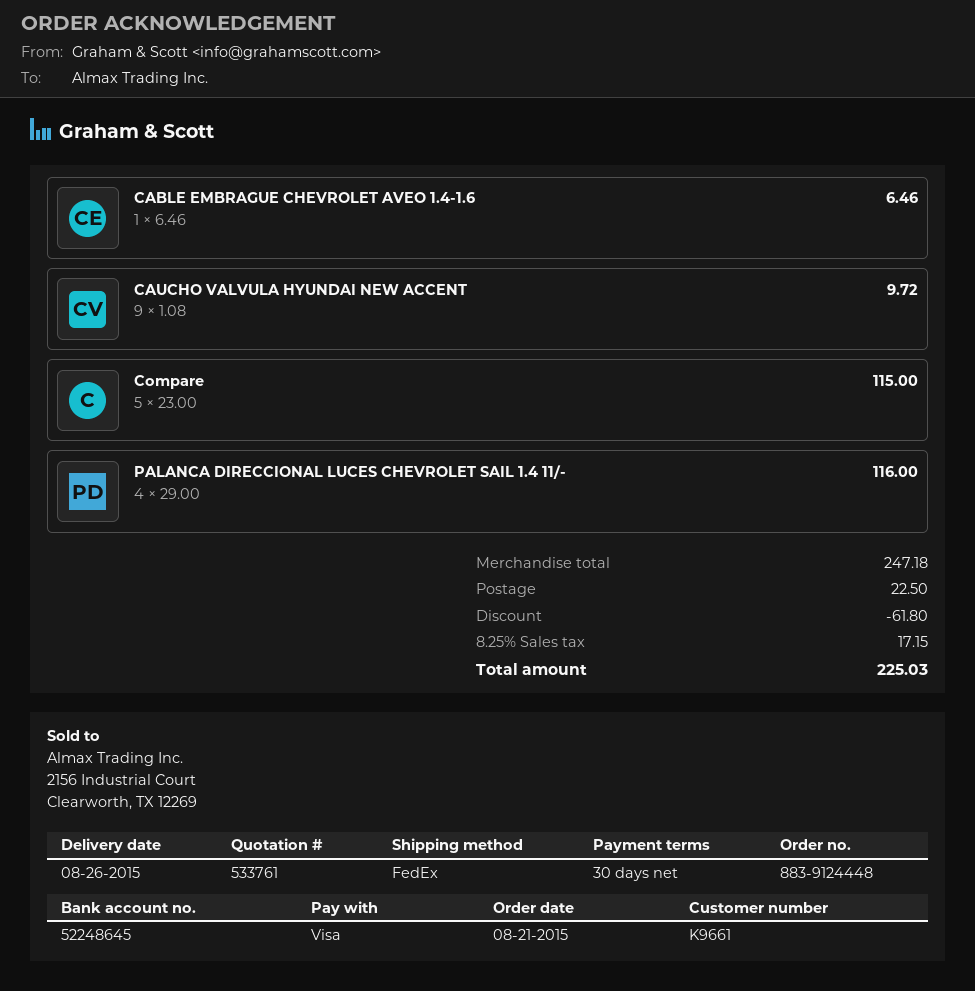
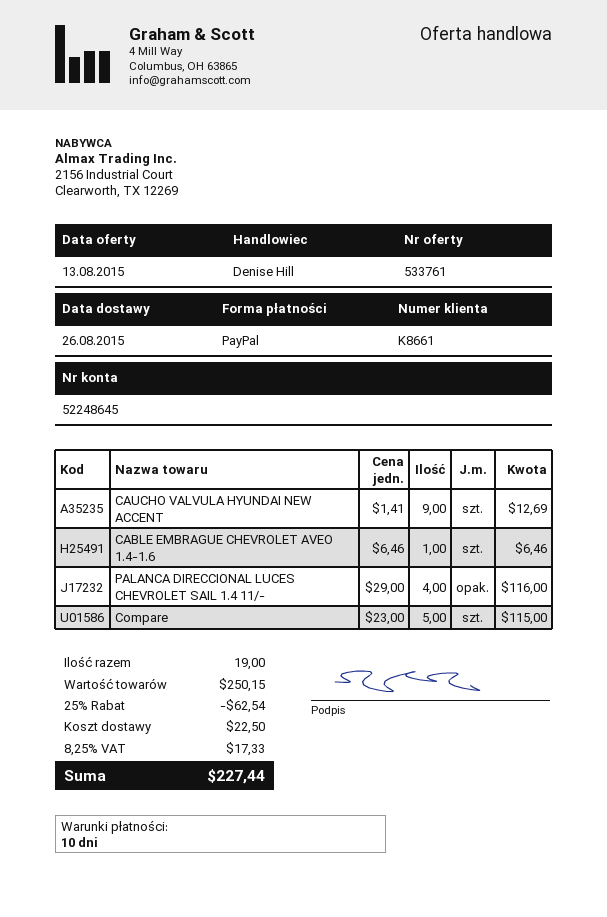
payment terms: 30 days -> 10 days
customer number: K9661 -> K8661
payment method: Visa -> PayPal
CAUCHO VALVULA HYUNDAI NEW ACCENT: 9 x 1.08 = 9.72 -> 9 x 1.41 = 12.69
subtotal: 247.18 -> 250.15
discount: 61.80 -> 62.54
tax: 8.25% = 17.15 -> 8.25% = 17.33
total: 225.03 -> 227.44

